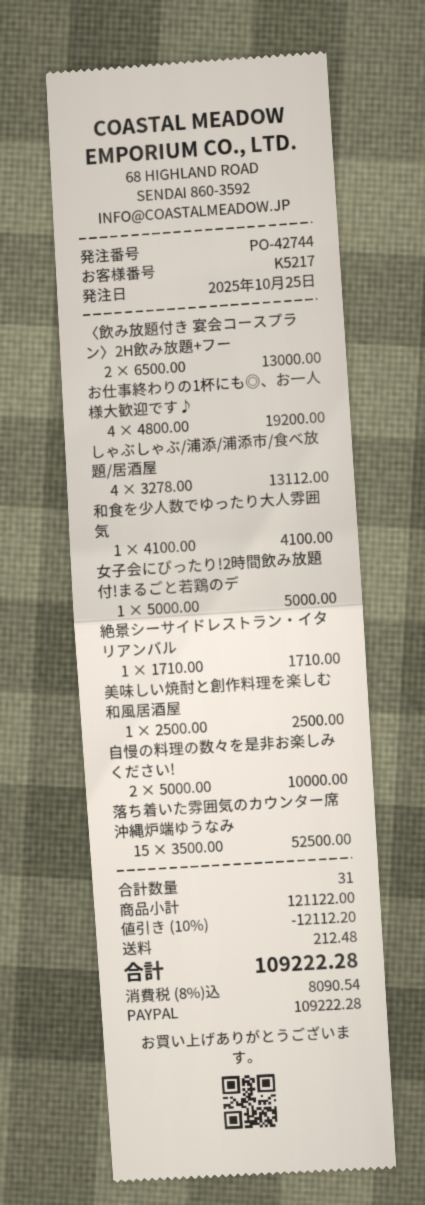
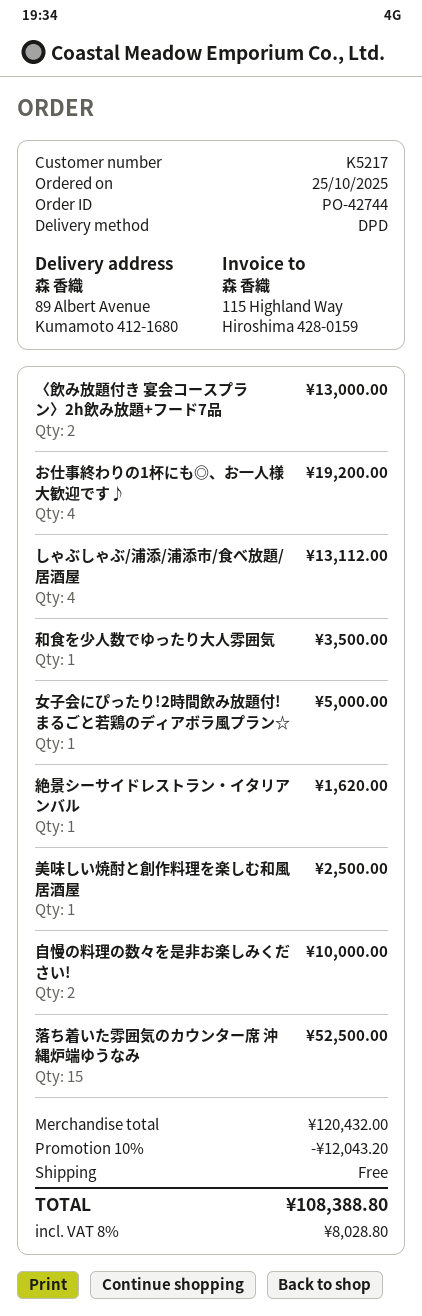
和食を少人数でゆったり大人雰囲気: 1 for 4100.00 -> 1 for 3500.00
絶景シーサイドレストラン・イタリアンバル: 1 for 1710.00 -> 1 for 1620.00
subtotal: 121122.00 -> 120432.00
discount: 10% = 12112.20 -> 10% = 12043.20
shipping: 212.48 -> 0.00
tax: 8% = 8090.54 -> 8% = 8028.80
total: 109222.28 -> 108388.80

